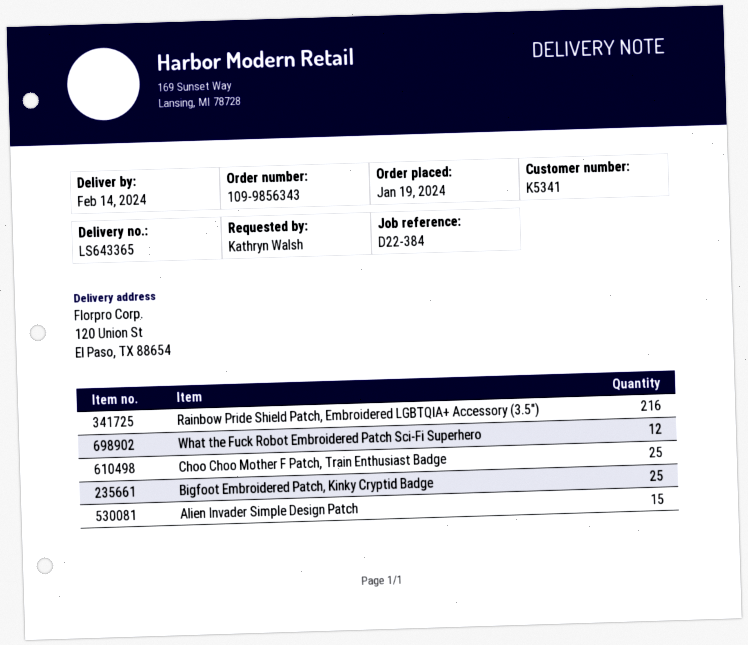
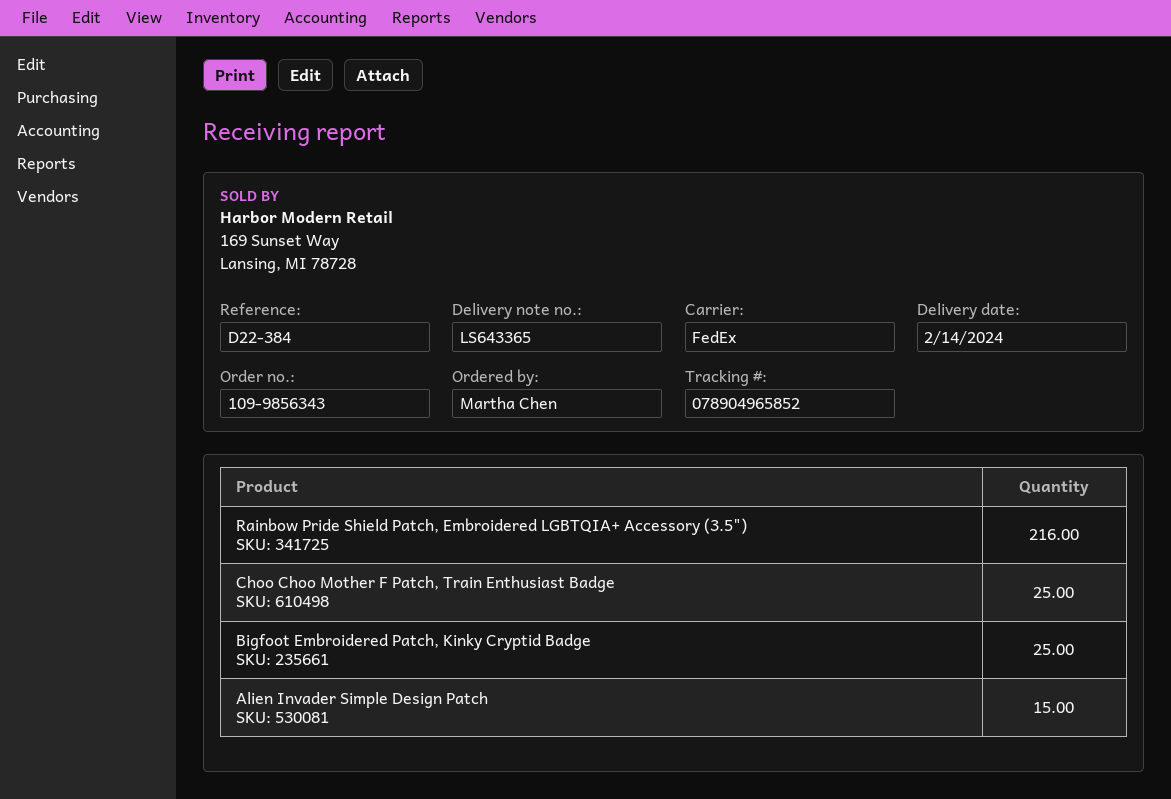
ordered by: Kathryn Walsh -> Martha Chen
What the Fuck Robot Embroidered Patch Sci-Fi Superhero: 12 -> none

